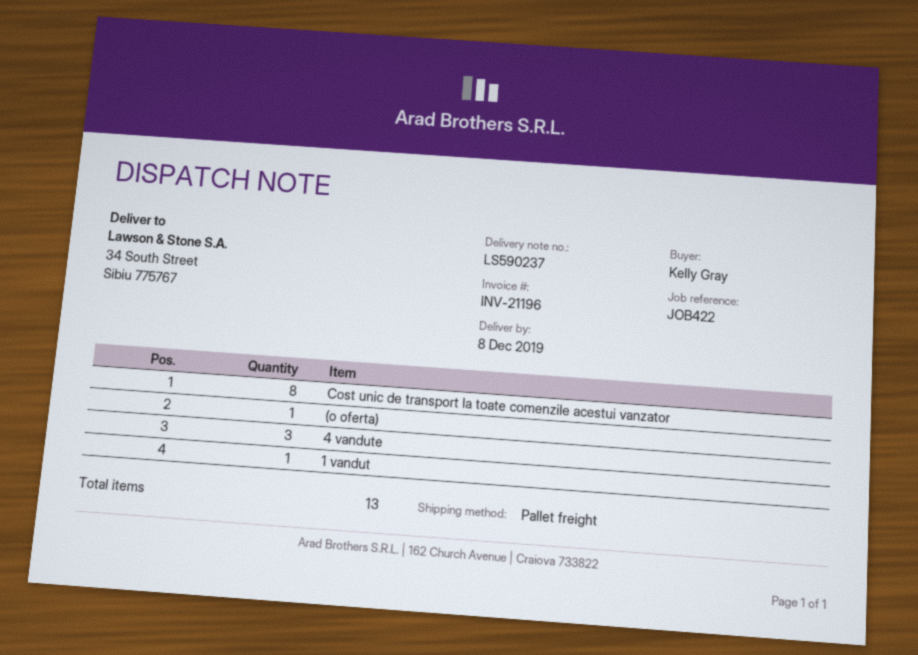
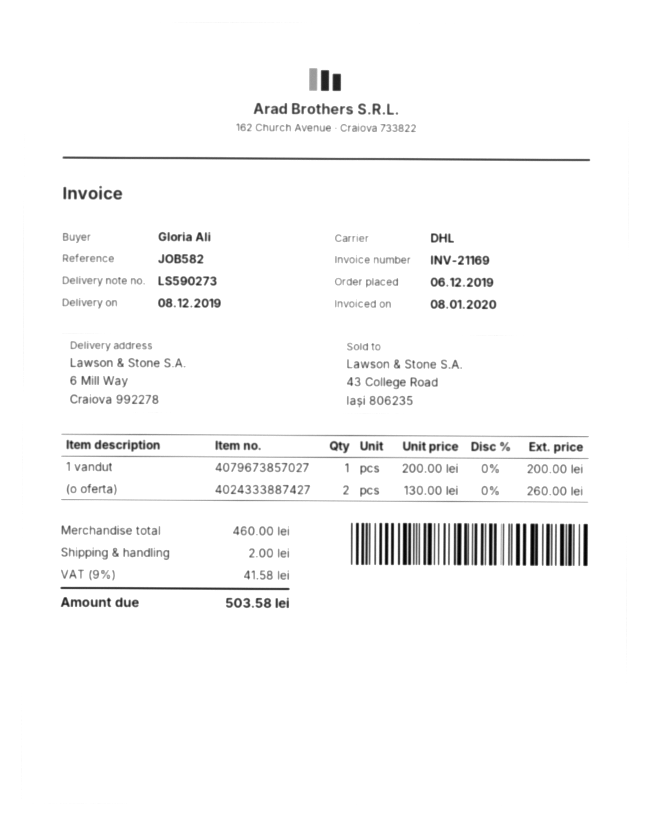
delivery note number: LS590237 -> LS590273
invoice number: INV-21196 -> INV-21169
reference: JOB422 -> JOB582
ordered by: Kelly Gray -> Gloria Ali
shipping method: pallet freight -> DHL
ship to: 34 South Street, Sibiu 775767 -> 6 Mill Way, Craiova 992278
Cost unic de transport la toate comenzile acestui vanzator: 8 -> none
(o oferta): 1 -> 2
4 vandute: 3 -> none

